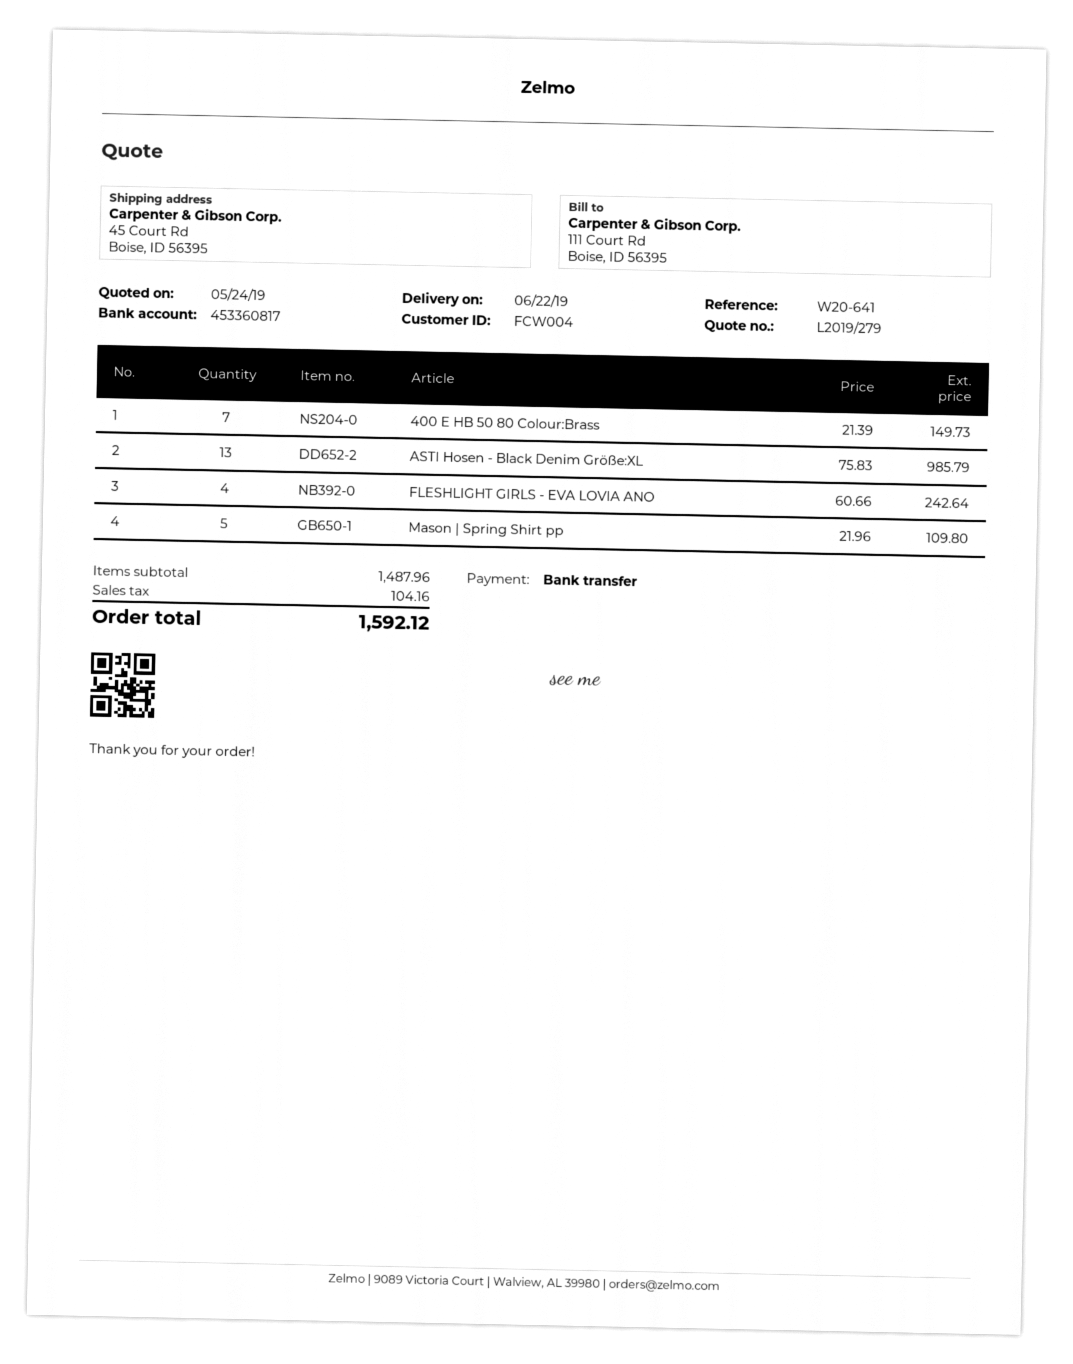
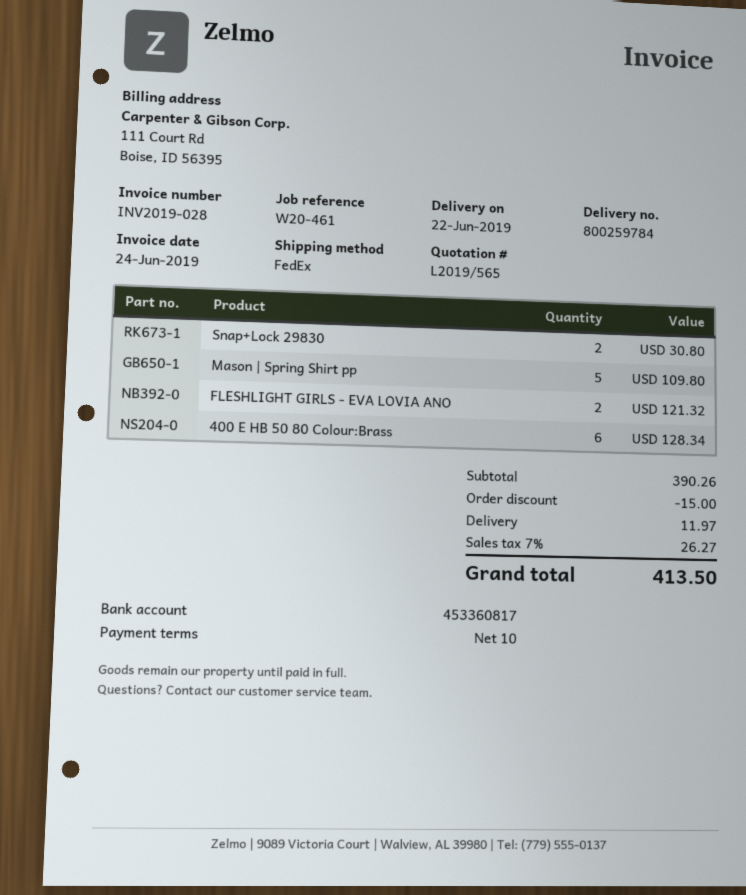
quote number: L2019/279 -> L2019/565
reference: W20-641 -> W20-461
400 E HB 50 80 Colour:Brass: 7 for 149.73 -> 6 for 128.34
ASTI Hosen - Black Denim Größe:XL: 13 for 985.79 -> none
FLESHLIGHT GIRLS - EVA LOVIA ANO: 4 for 242.64 -> 2 for 121.32
Snap+Lock 29830: none -> 2 for 30.80
subtotal: 1487.96 -> 390.26
discount: none -> 15.00
shipping: none -> 11.97
tax: 104.16 -> 26.27
total: 1592.12 -> 413.50

